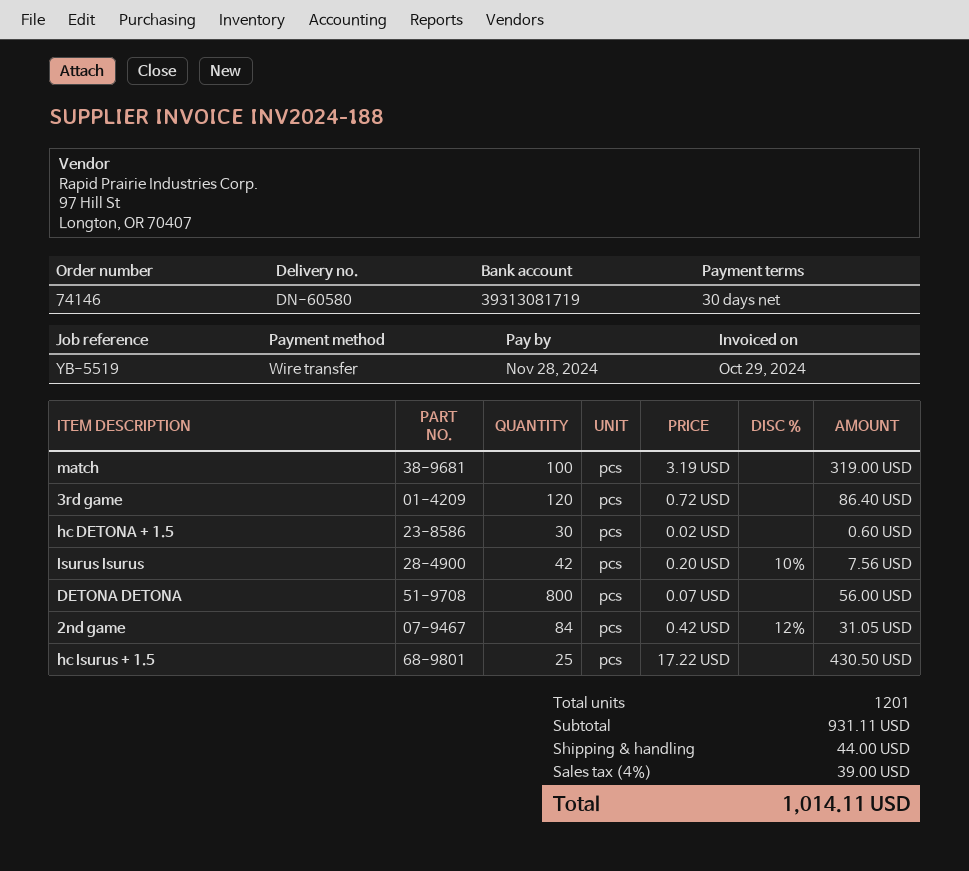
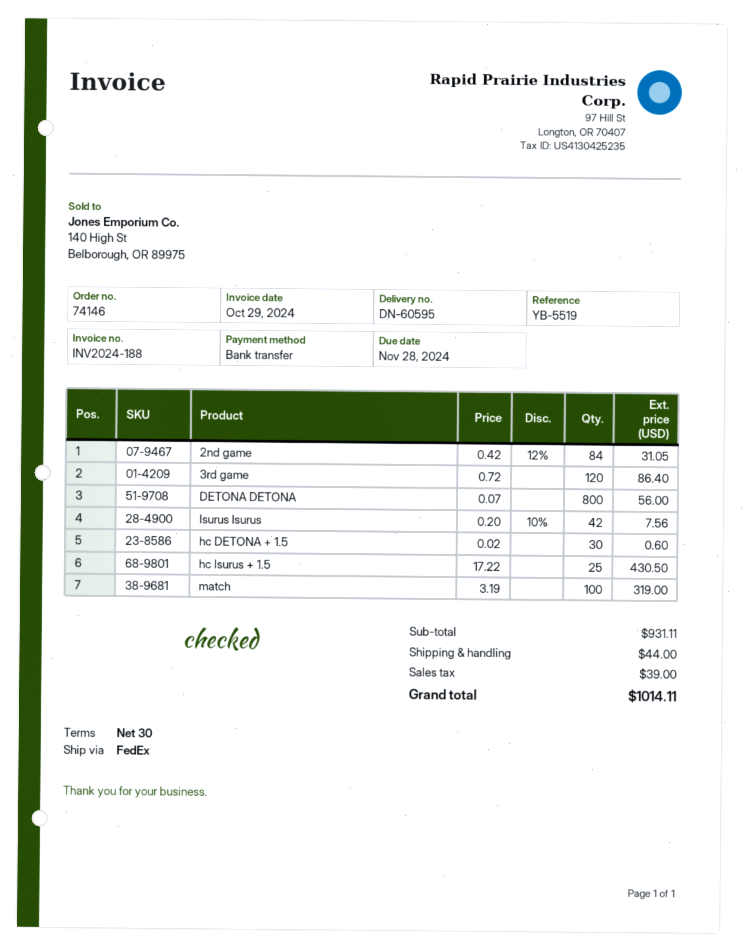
delivery note number: DN-60580 -> DN-60595

